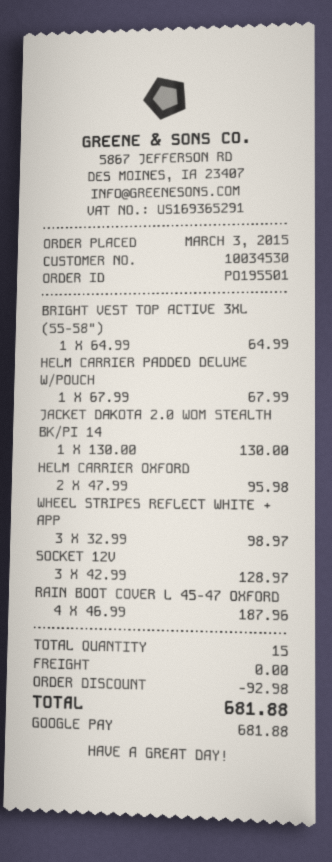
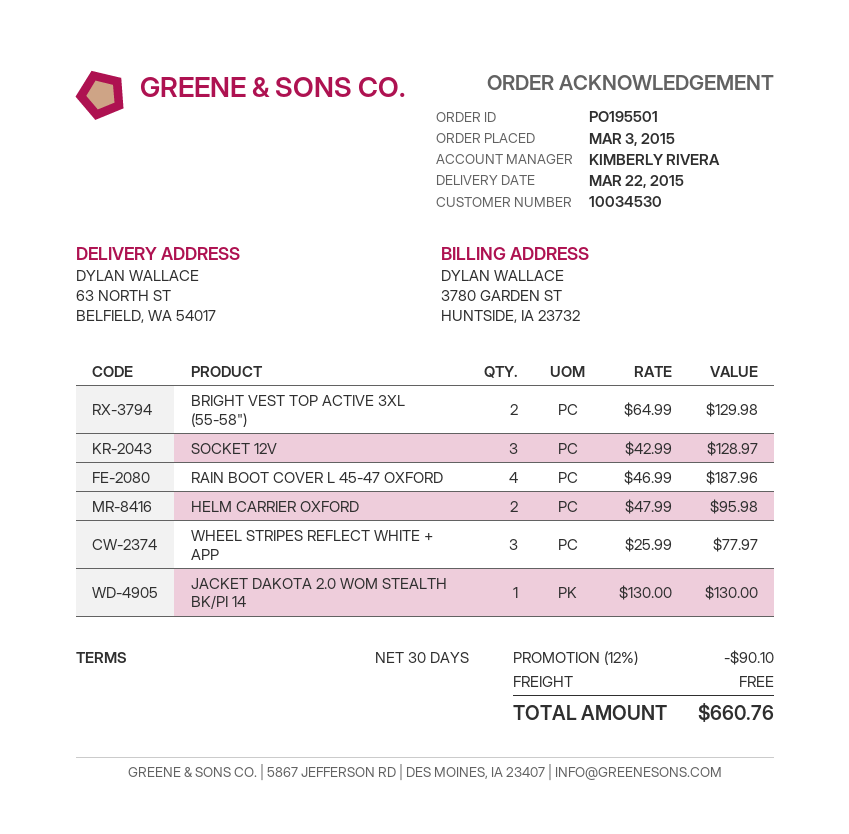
BRIGHT VEST TOP ACTIVE 3XL (55-58"): 1 x 64.99 = 64.99 -> 2 x 64.99 = 129.98
HELM CARRIER PADDED DELUXE W/POUCH: 1 x 67.99 = 67.99 -> none
WHEEL STRIPES REFLECT WHITE + APP: 3 x 32.99 = 98.97 -> 3 x 25.99 = 77.97
discount: 92.98 -> 90.10
total: 681.88 -> 660.76

